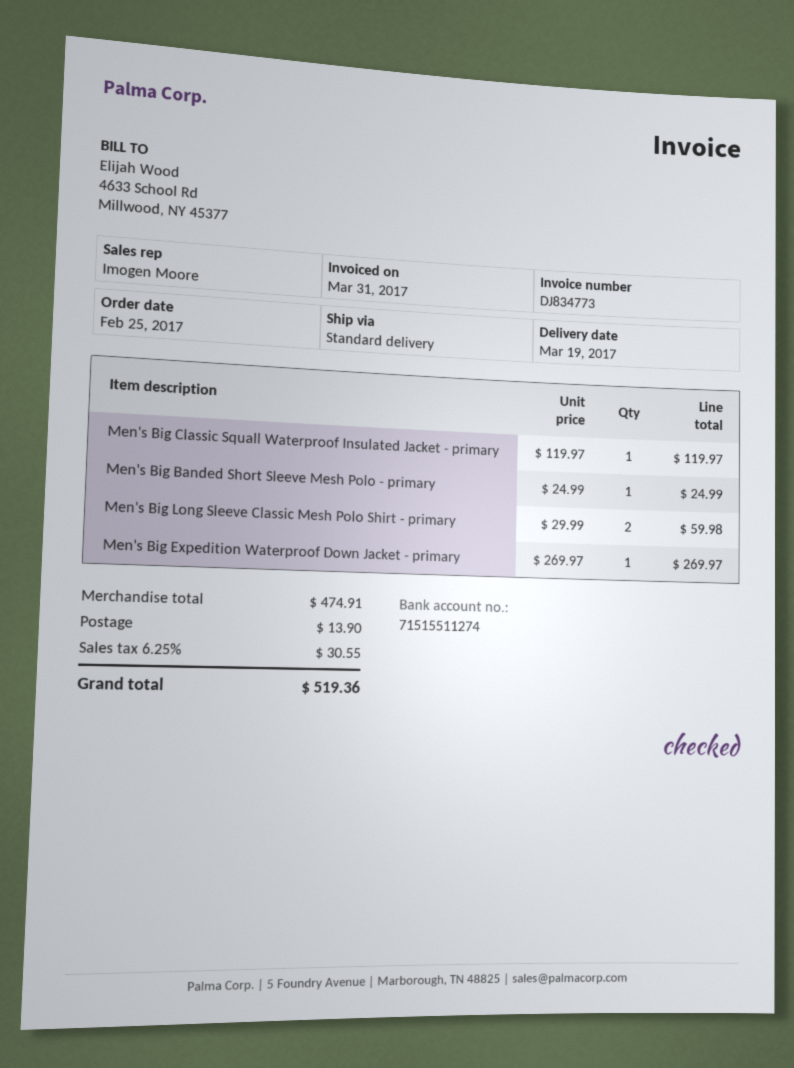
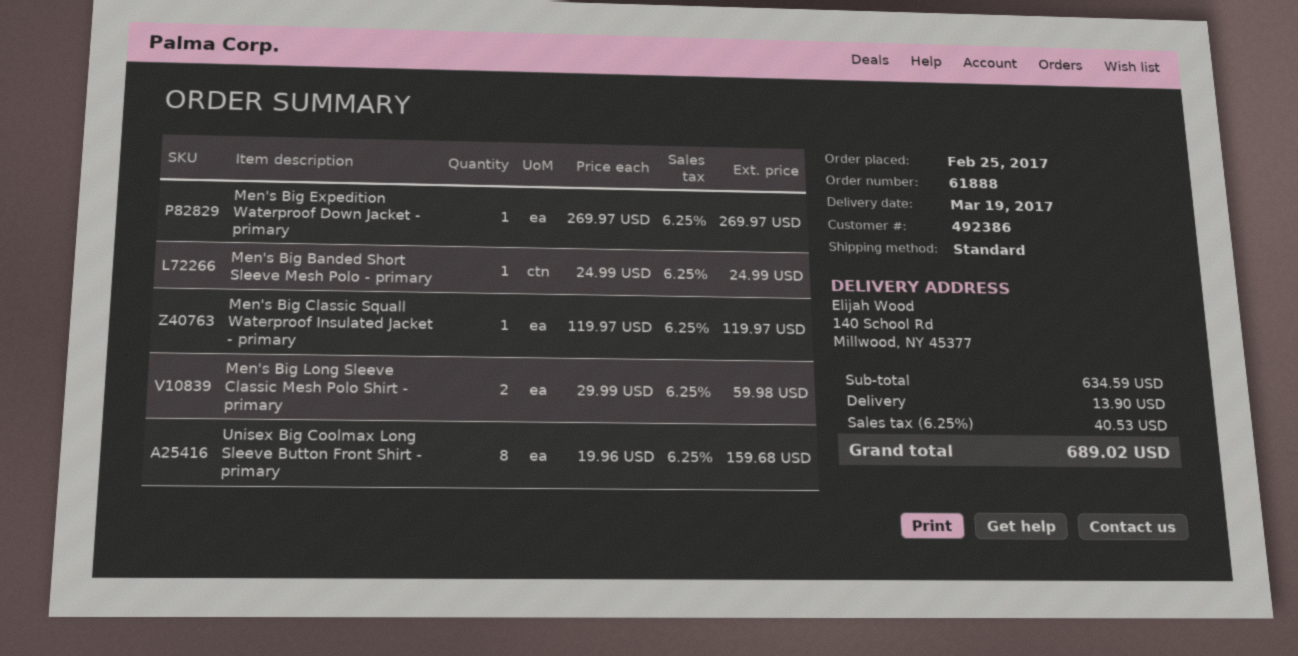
Unisex Big Coolmax Long Sleeve Button Front Shirt - primary: none -> 8 x 19.96 = 159.68
subtotal: 474.91 -> 634.59
tax: 6.25% = 30.55 -> 6.25% = 40.53
total: 519.36 -> 689.02

